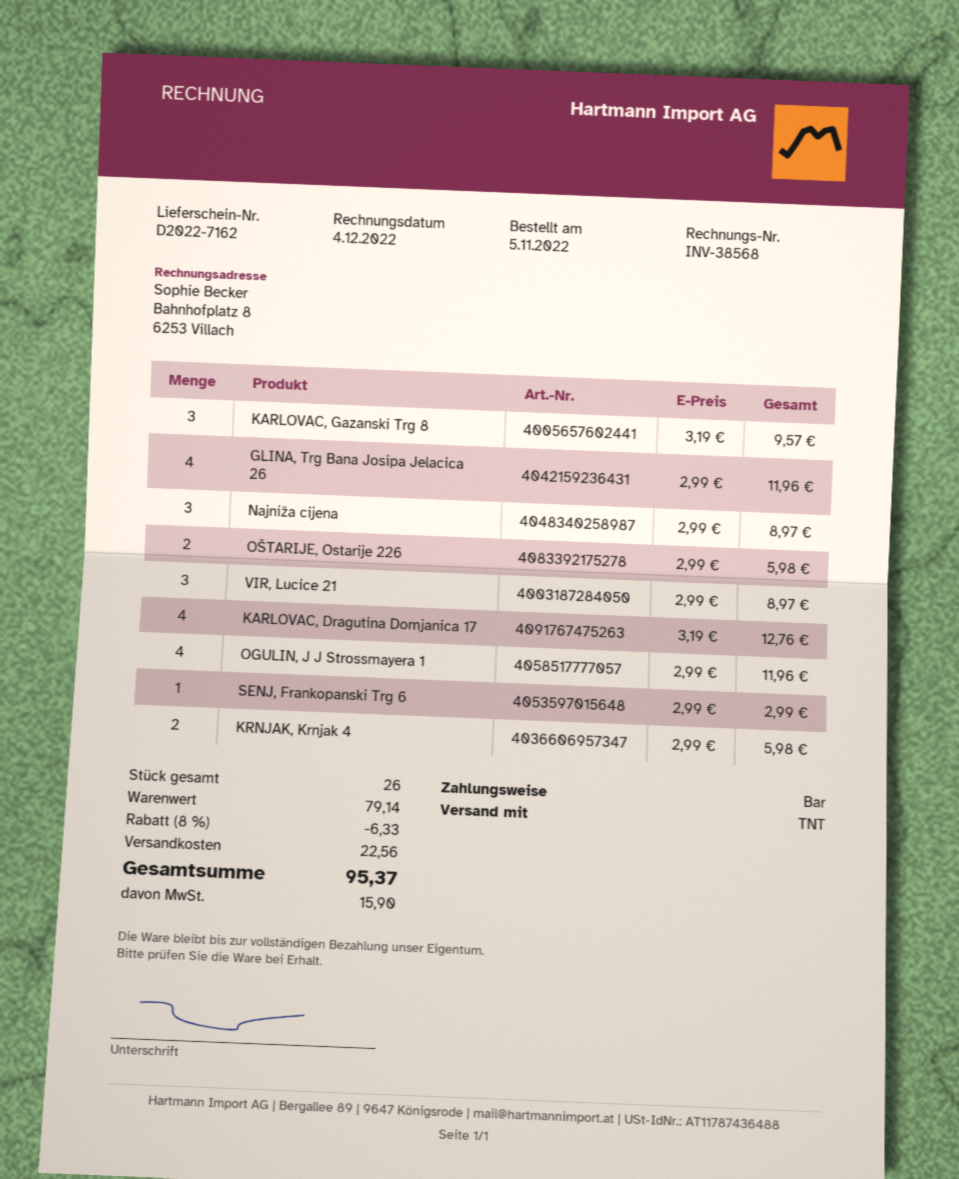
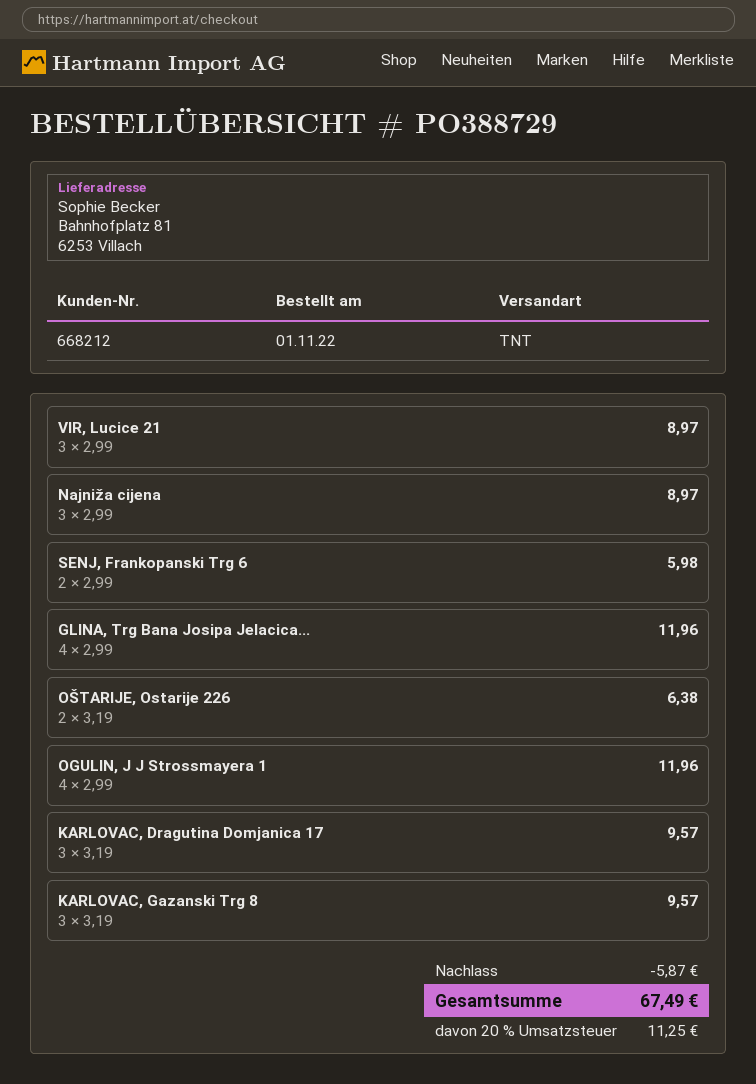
order date: 2022-11-05 -> 2022-11-01
OŠTARIJE, Ostarije 226: 2 x 2.99 = 5.98 -> 2 x 3.19 = 6.38
KARLOVAC, Dragutina Domjanica 17: 4 x 3.19 = 12.76 -> 3 x 3.19 = 9.57
SENJ, Frankopanski Trg 6: 1 x 2.99 = 2.99 -> 2 x 2.99 = 5.98
KRNJAK, Krnjak 4: 2 x 2.99 = 5.98 -> none
discount: 6.33 -> 5.87
shipping: 22.56 -> none
tax: 15.90 -> 11.25
total: 95.37 -> 67.49

